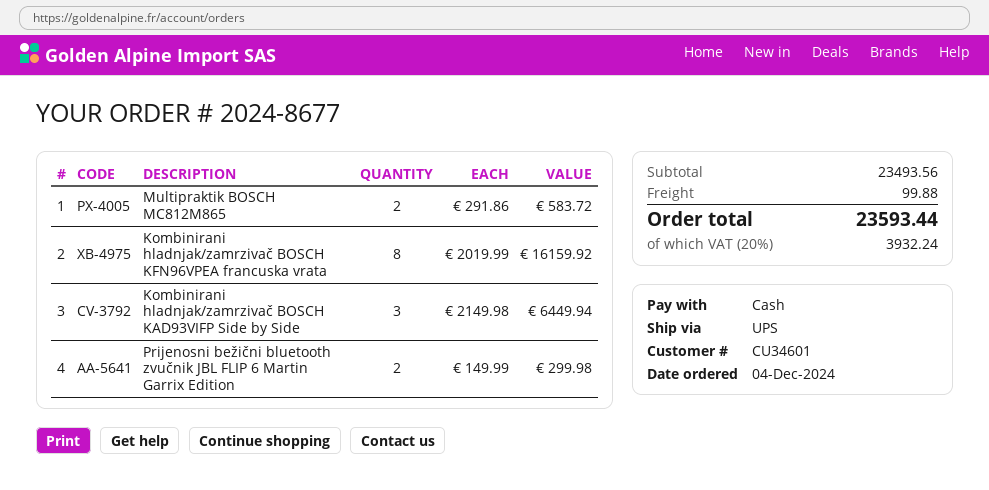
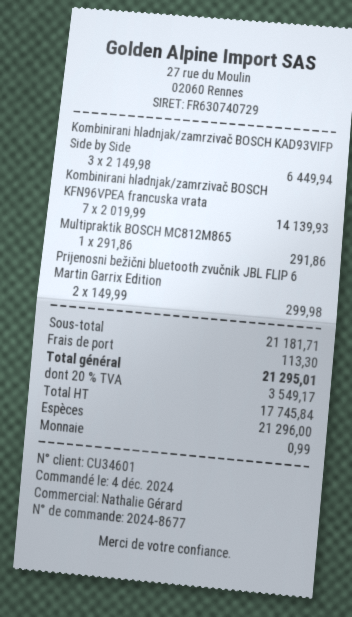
Multipraktik BOSCH MC812M865: 2 x 291.86 = 583.72 -> 1 x 291.86 = 291.86
Kombinirani hladnjak/zamrzivač BOSCH KFN96VPEA francuska vrata: 8 x 2019.99 = 16159.92 -> 7 x 2019.99 = 14139.93
subtotal: 23493.56 -> 21181.71
shipping: 99.88 -> 113.30
tax: 20% = 3932.24 -> 20% = 3549.17
total: 23593.44 -> 21295.01

